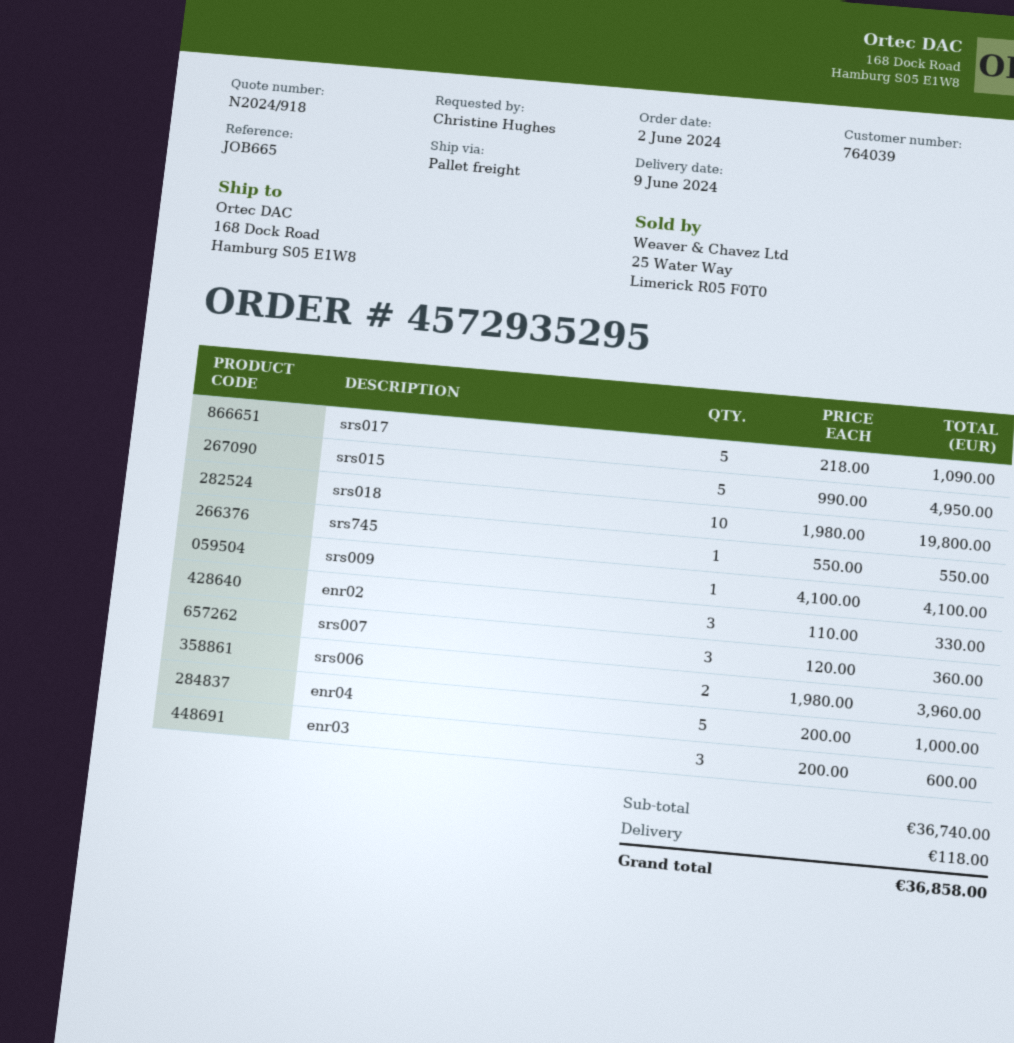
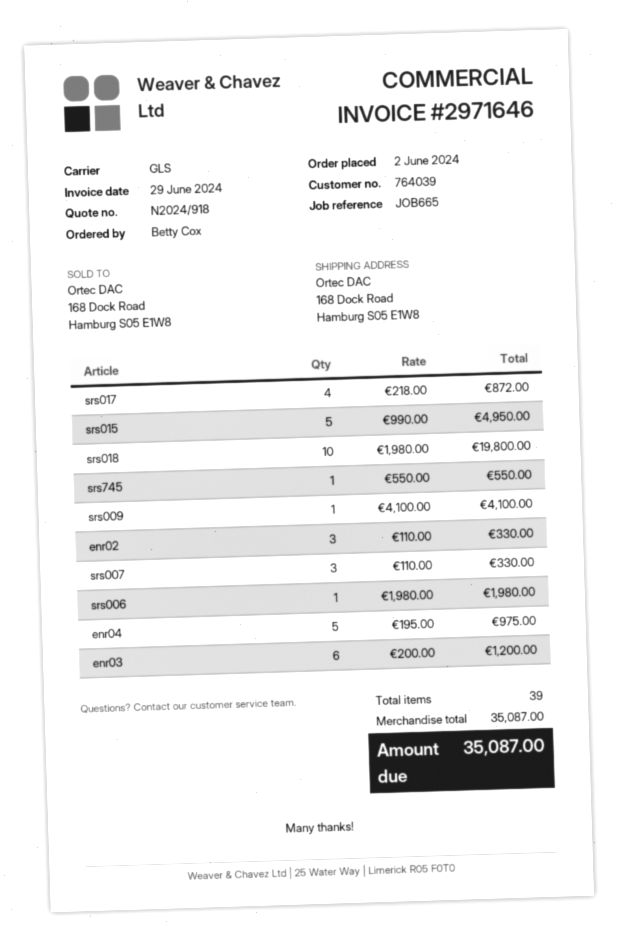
ordered by: Christine Hughes -> Betty Cox
shipping method: pallet freight -> GLS
srs017: 5 x 218.00 = 1090.00 -> 4 x 218.00 = 872.00
srs007: 3 x 120.00 = 360.00 -> 3 x 110.00 = 330.00
srs006: 2 x 1980.00 = 3960.00 -> 1 x 1980.00 = 1980.00
enr04: 5 x 200.00 = 1000.00 -> 5 x 195.00 = 975.00
enr03: 3 x 200.00 = 600.00 -> 6 x 200.00 = 1200.00
subtotal: 36740.00 -> 35087.00
shipping: 118.00 -> none
total: 36858.00 -> 35087.00

